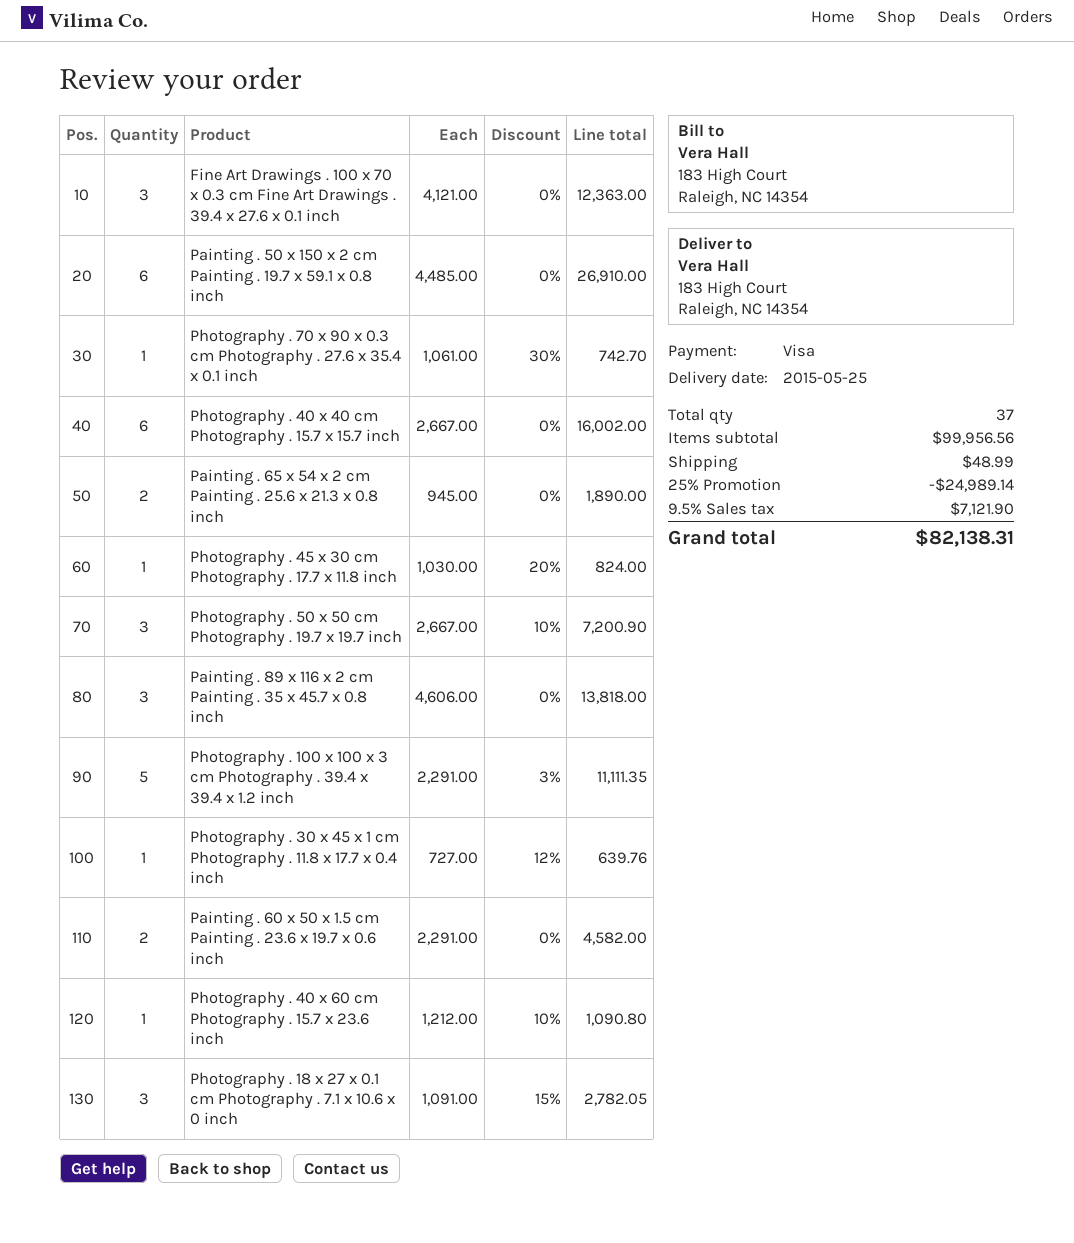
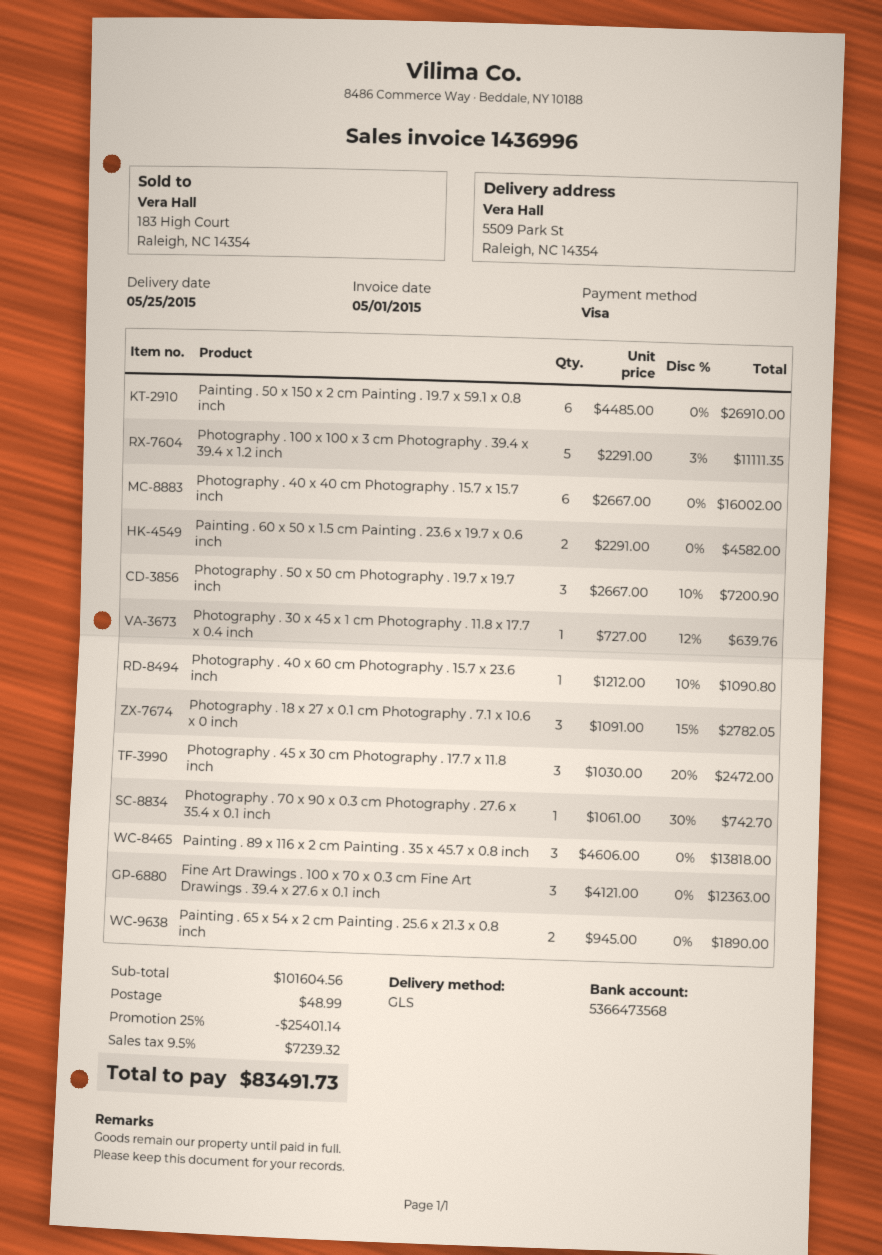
ship to: 183 High Court, Raleigh, NC 14354 -> 5509 Park St, Raleigh, NC 14354
Photography . 45 x 30 cm Photography . 17.7 x 11.8 inch: 1 x 1030.00 - 20% = 824.00 -> 3 x 1030.00 - 20% = 2472.00
subtotal: 99956.56 -> 101604.56
discount: 25% = 24989.14 -> 25% = 25401.14
tax: 9.5% = 7121.90 -> 9.5% = 7239.32
total: 82138.31 -> 83491.73

